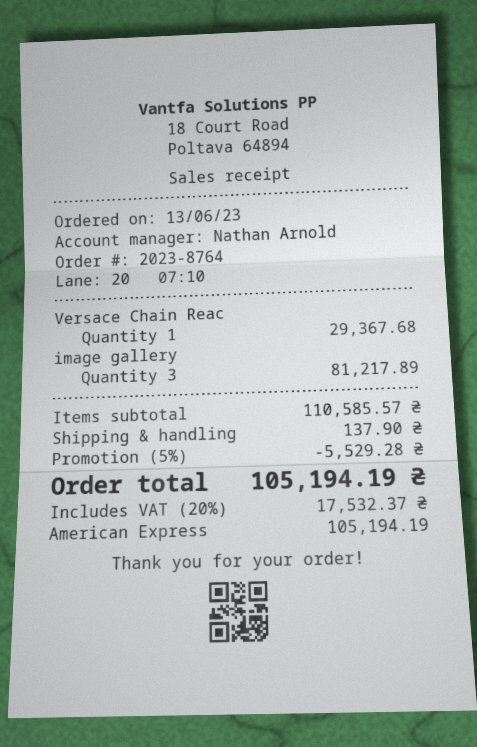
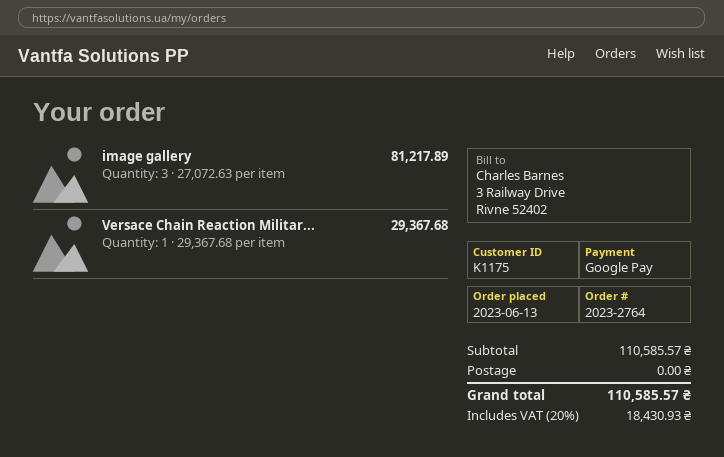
order number: 2023-8764 -> 2023-2764
payment method: American Express -> Google Pay
discount: 5% = 5529.28 -> none
shipping: 137.90 -> 0.00
tax: 20% = 17532.37 -> 20% = 18430.93
total: 105194.19 -> 110585.57

